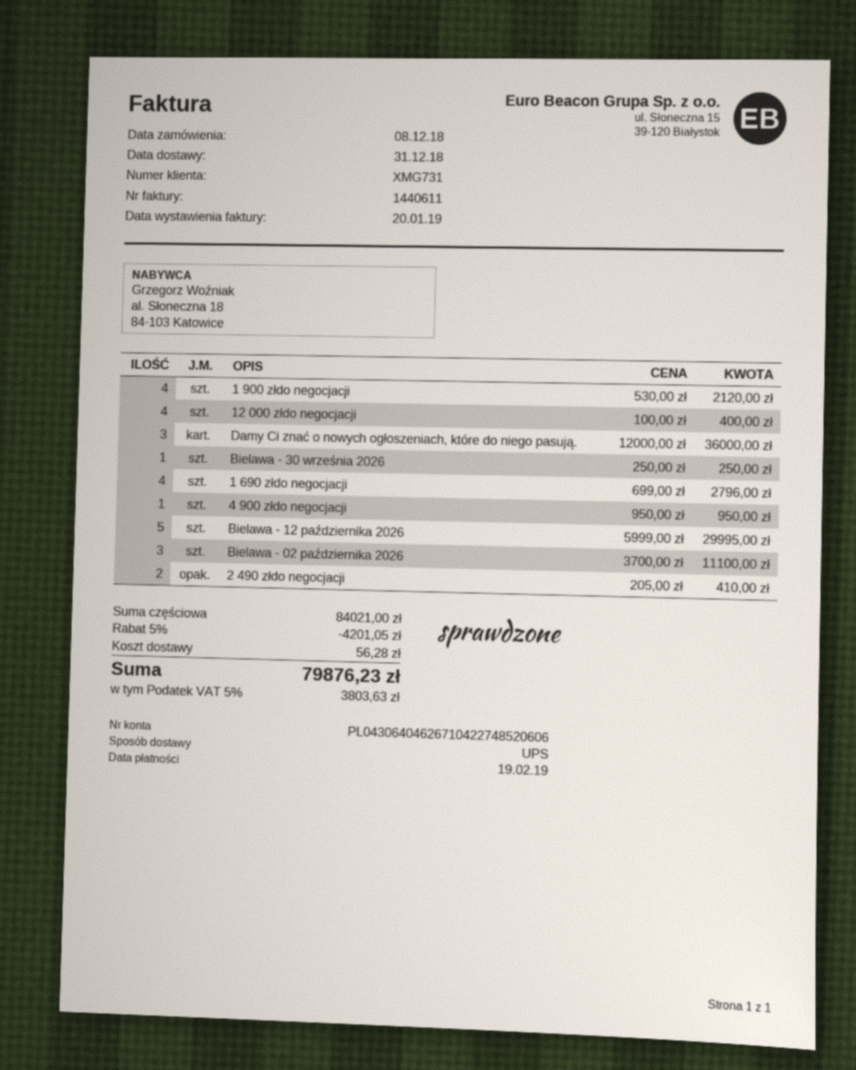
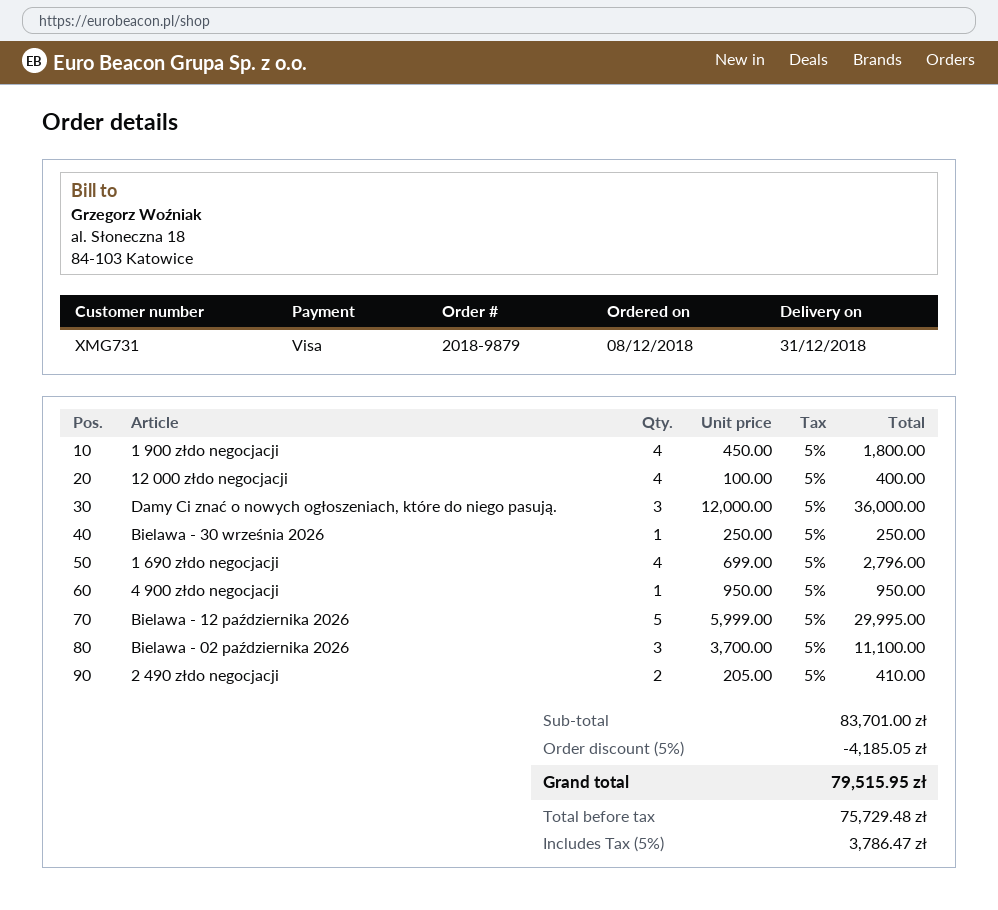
1 900 złdo negocjacji: 4 x 530.00 = 2120.00 -> 4 x 450.00 = 1800.00
subtotal: 84021.00 -> 83701.00
discount: 5% = 4201.05 -> 5% = 4185.05
shipping: 56.28 -> none
tax: 5% = 3803.63 -> 5% = 3786.47
total: 79876.23 -> 79515.95

